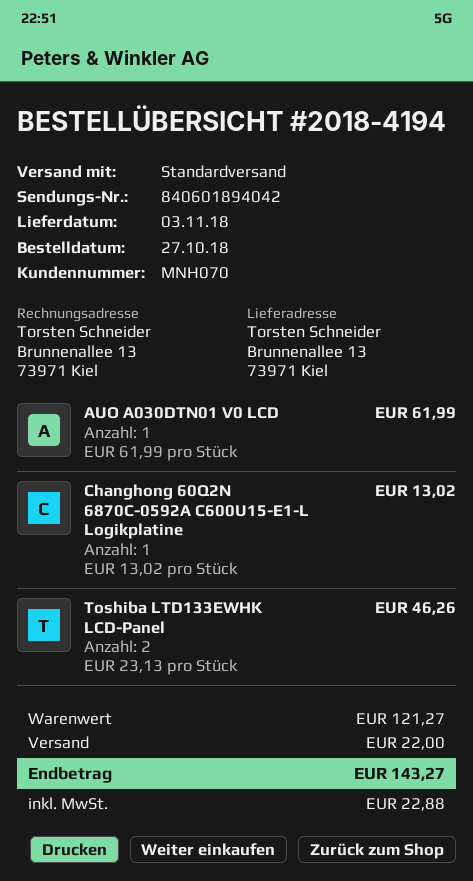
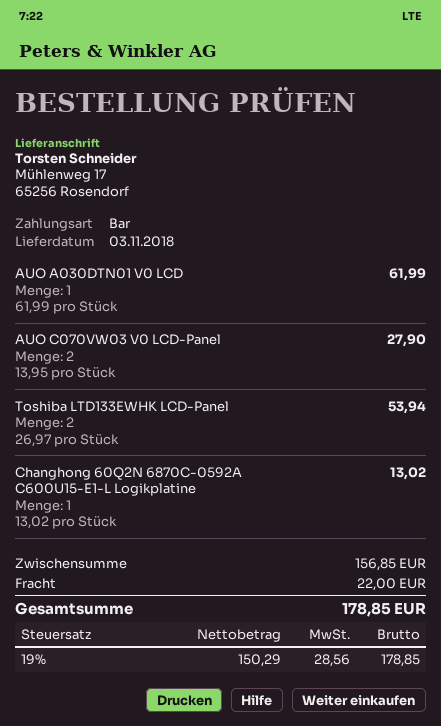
ship to: Brunnenallee 13, 73971 Kiel -> Mühlenweg 17, 65256 Rosendorf
Toshiba LTD133EWHK LCD-Panel: 2 x 23.13 = 46.26 -> 2 x 26.97 = 53.94
AUO C070VW03 V0 LCD-Panel: none -> 2 x 13.95 = 27.90
subtotal: 121.27 -> 156.85
tax: 22.88 -> 28.56
total: 143.27 -> 178.85

